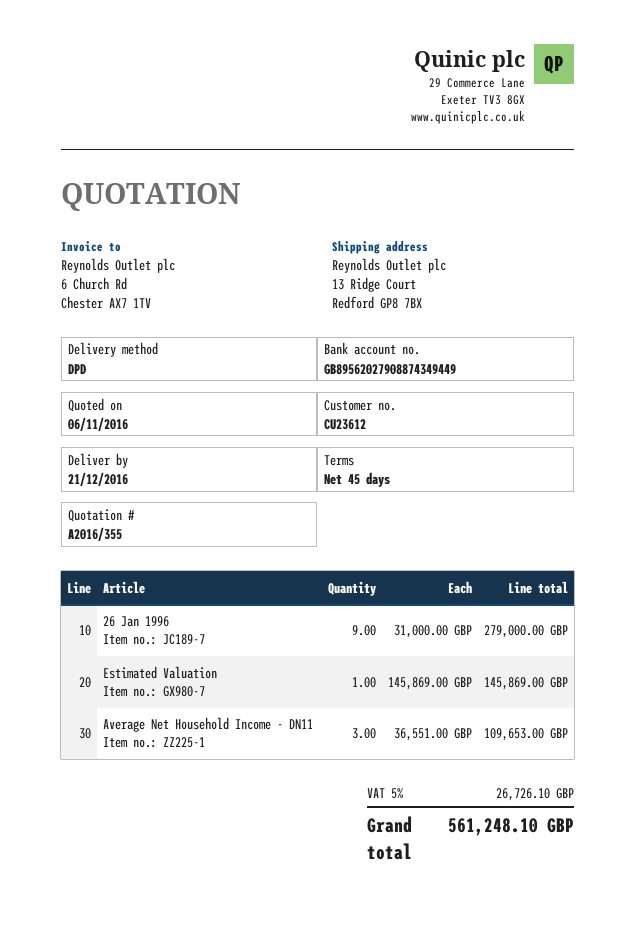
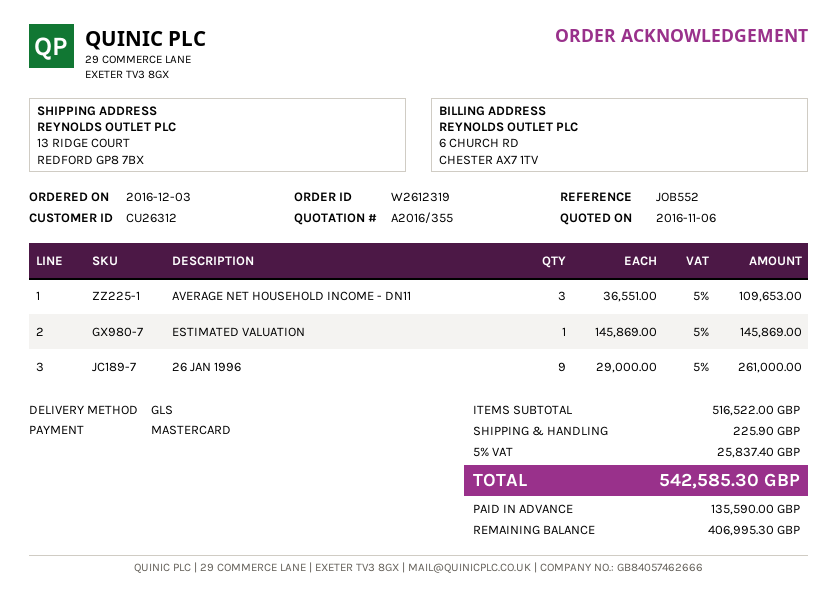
customer number: CU23612 -> CU26312
shipping method: DPD -> GLS
26 Jan 1996: 9 x 31000.00 = 279000.00 -> 9 x 29000.00 = 261000.00
shipping: none -> 225.90
tax: 5% = 26726.10 -> 5% = 25837.40
total: 561248.10 -> 542585.30

